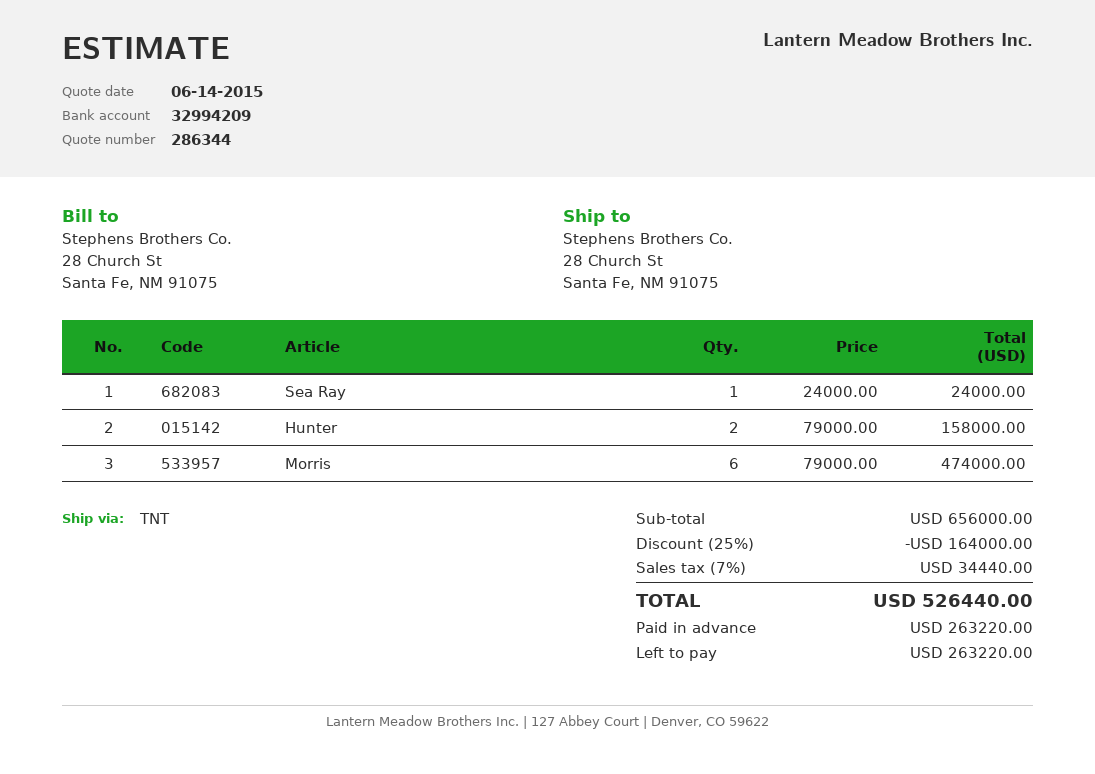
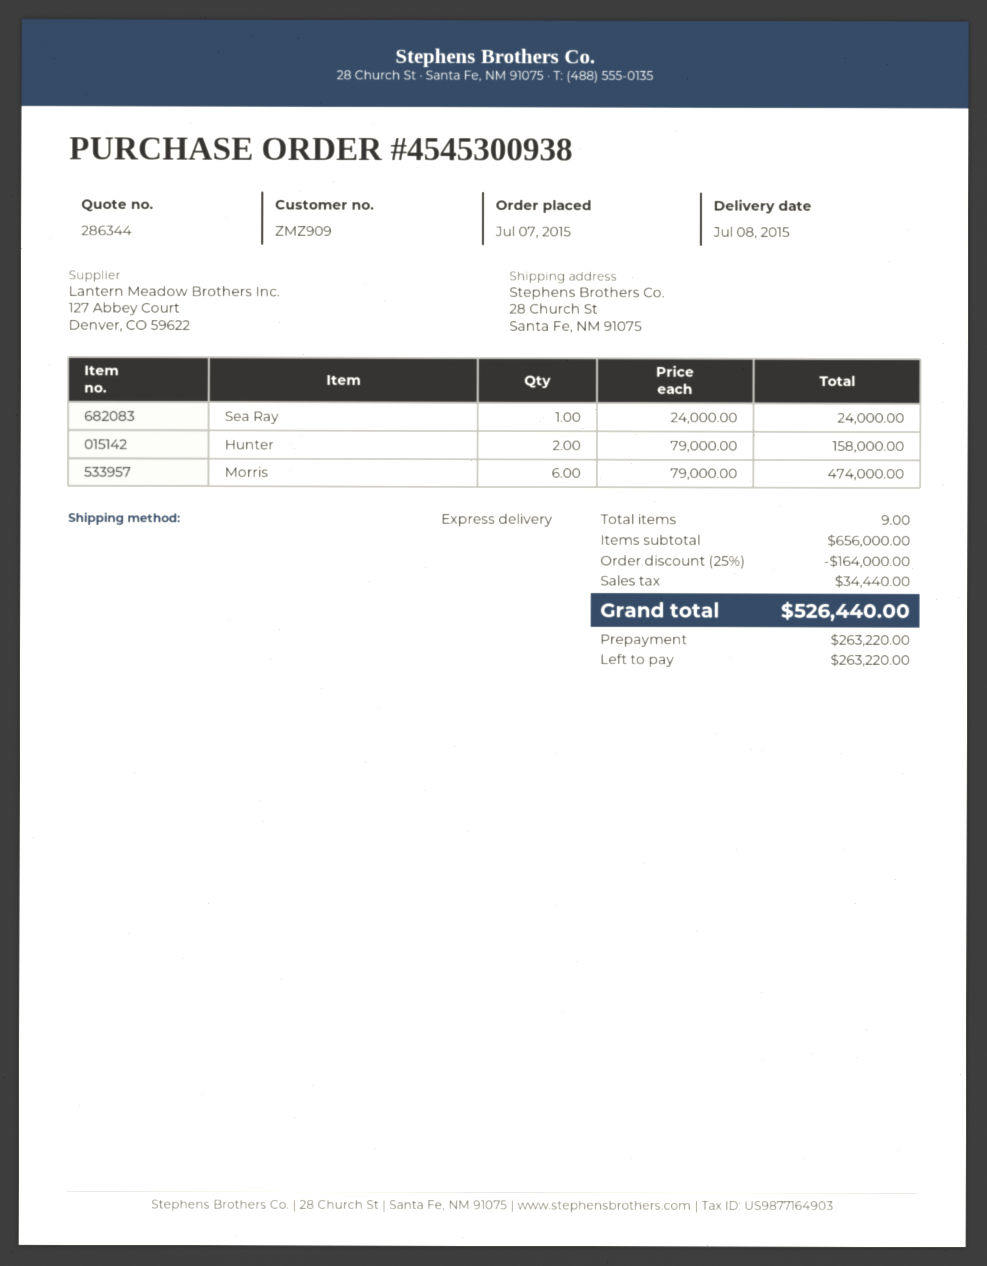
shipping method: TNT -> express

